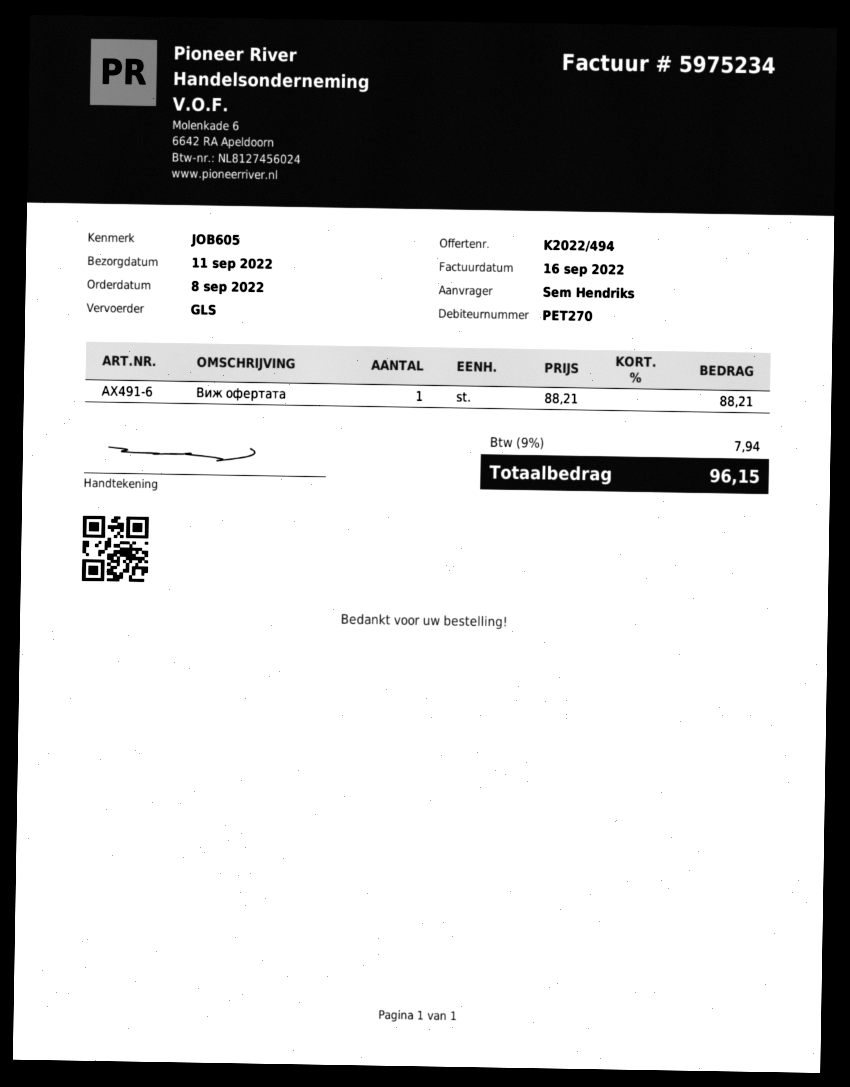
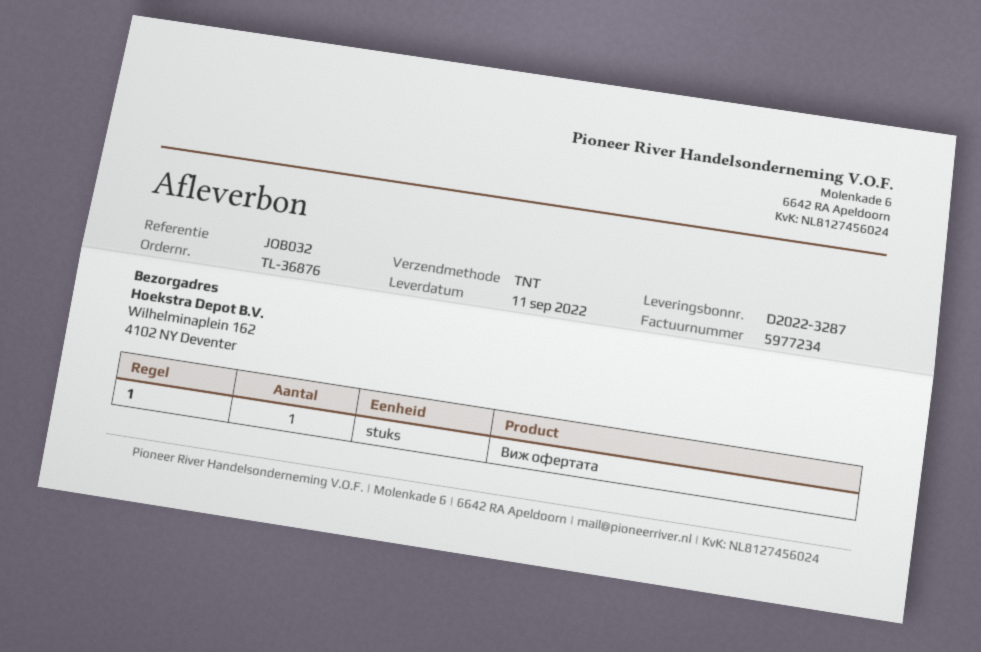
invoice number: 5975234 -> 5977234
reference: JOB605 -> JOB032
shipping method: GLS -> TNT

